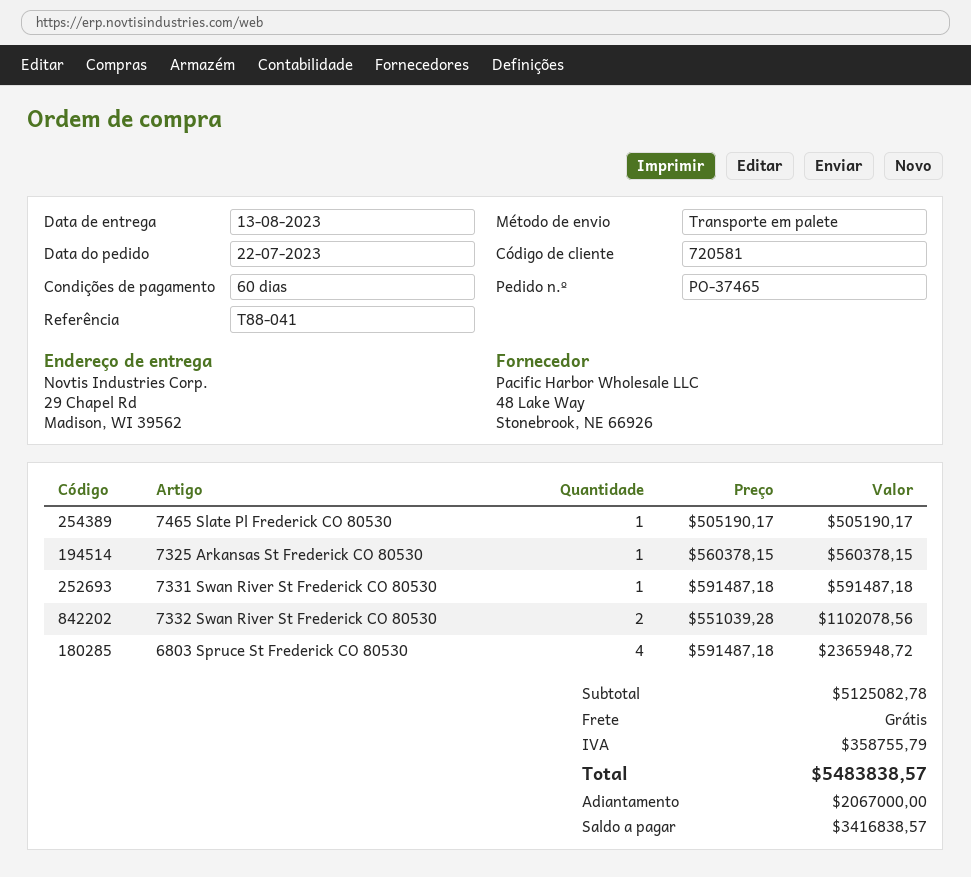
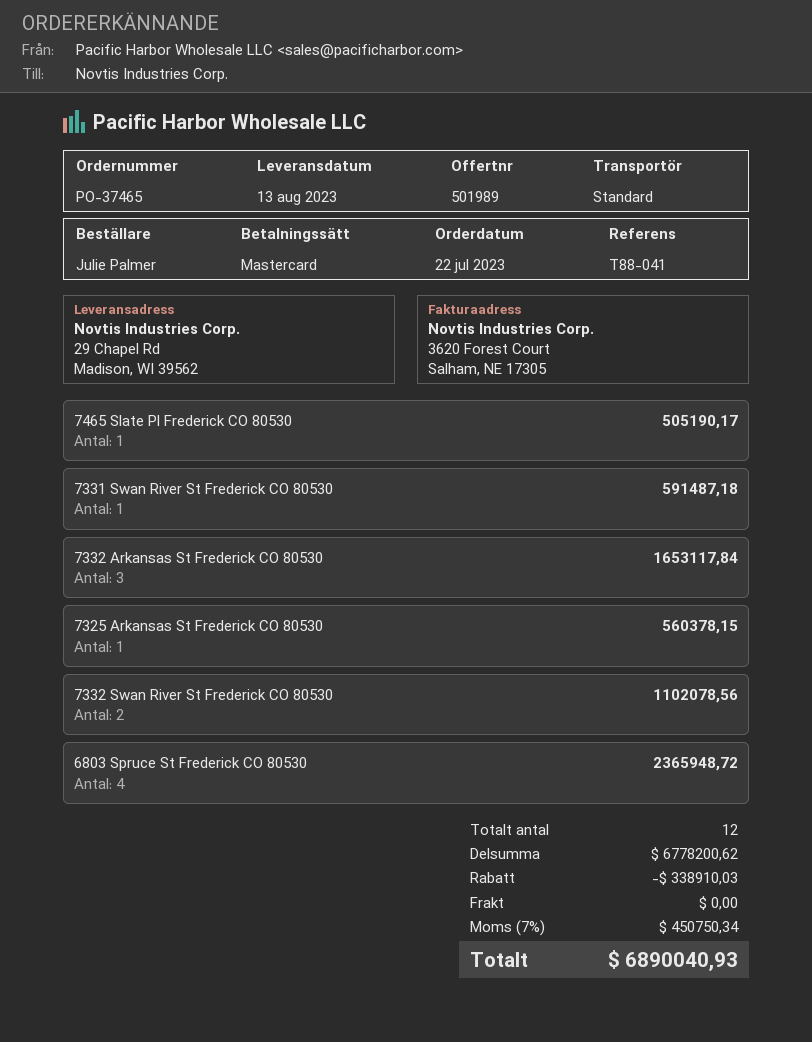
shipping method: pallet freight -> standard
7332 Arkansas St Frederick CO 80530: none -> 3 for 1653117.84
subtotal: 5125082.78 -> 6778200.62
discount: none -> 338910.03
tax: 358755.79 -> 450750.34
total: 5483838.57 -> 6890040.93

